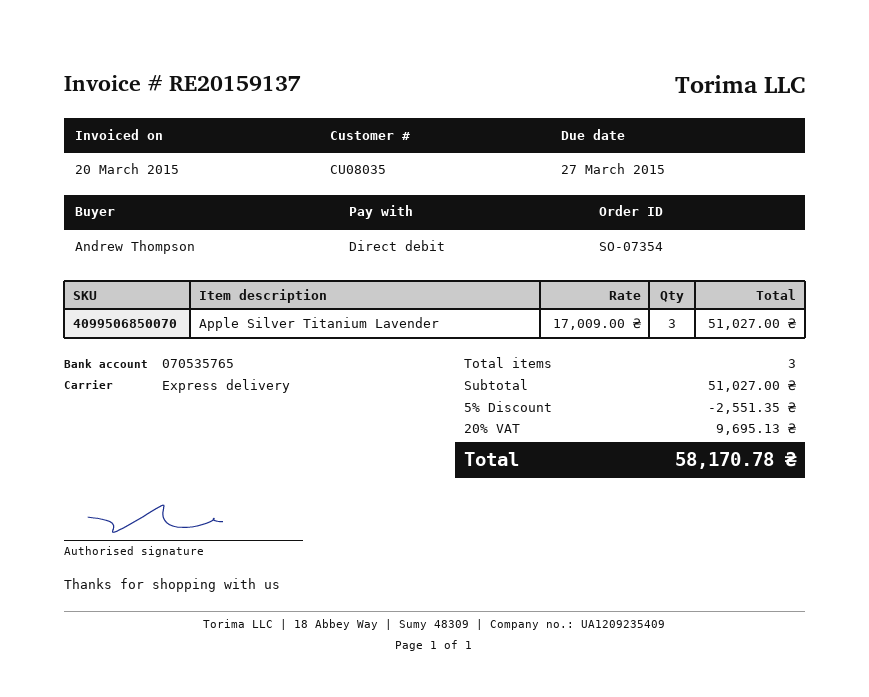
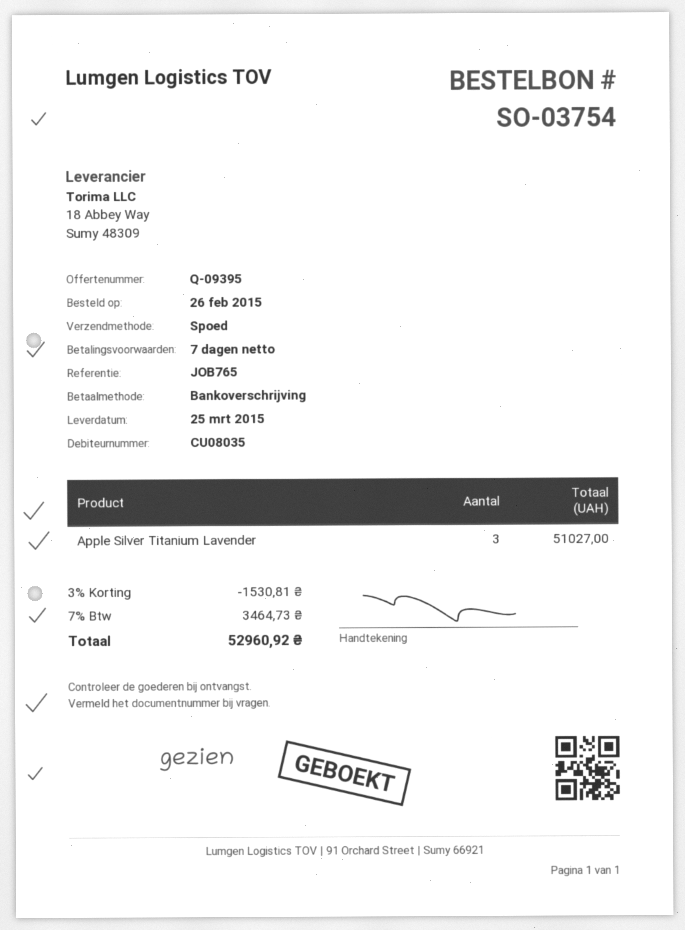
order number: SO-07354 -> SO-03754
payment method: direct debit -> bank transfer
discount: 5% = 2551.35 -> 3% = 1530.81
tax: 20% = 9695.13 -> 7% = 3464.73
total: 58170.78 -> 52960.92

